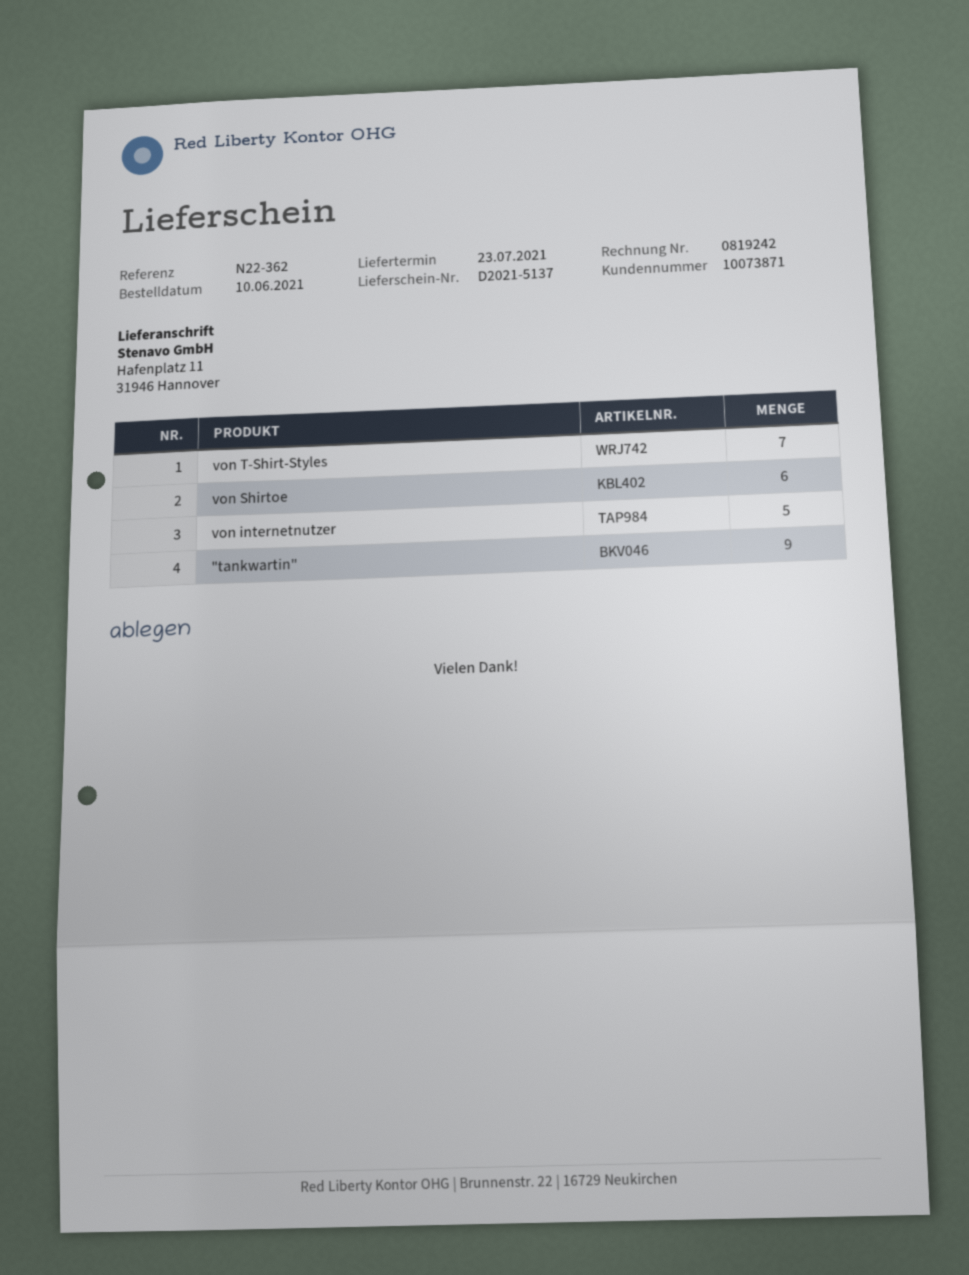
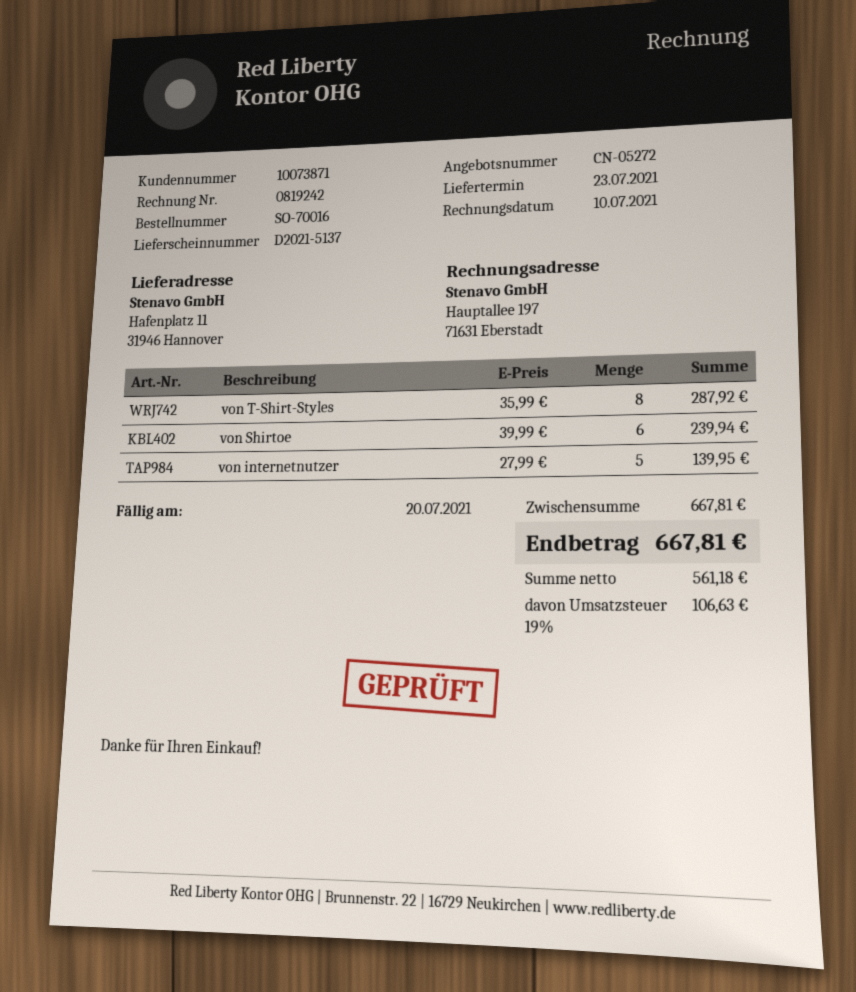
von T-Shirt-Styles: 7 -> 8
"tankwartin": 9 -> none

